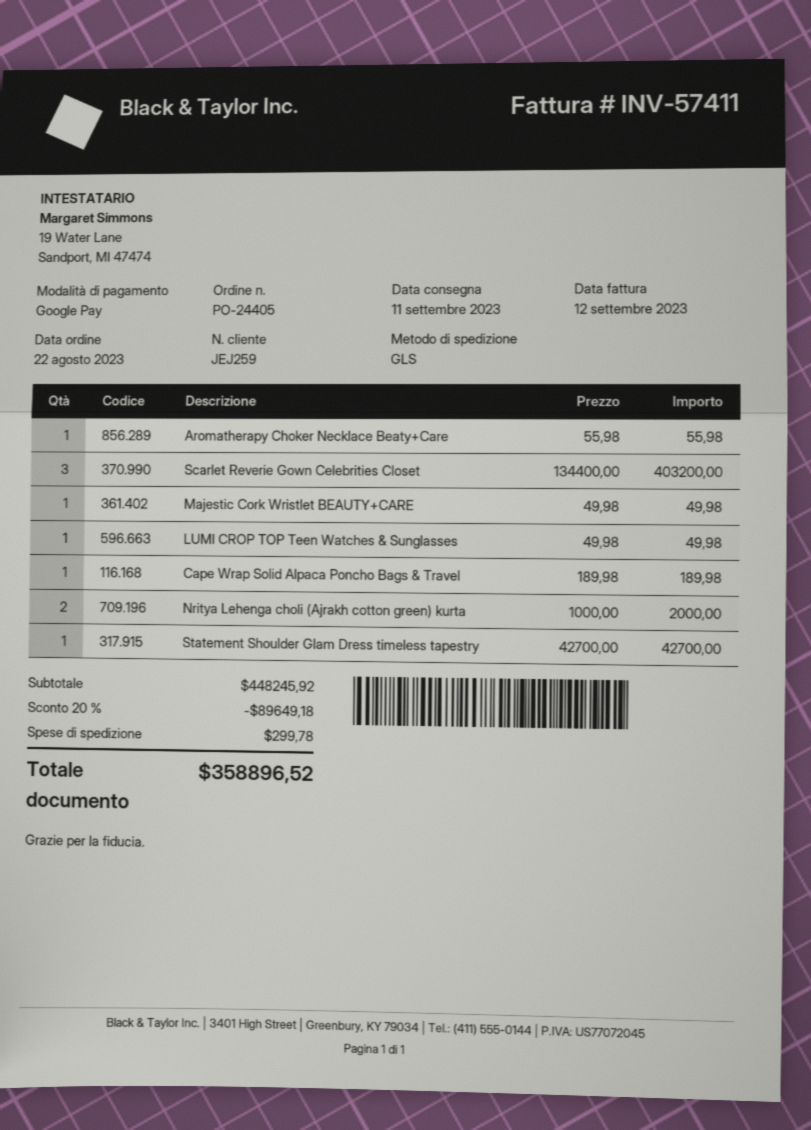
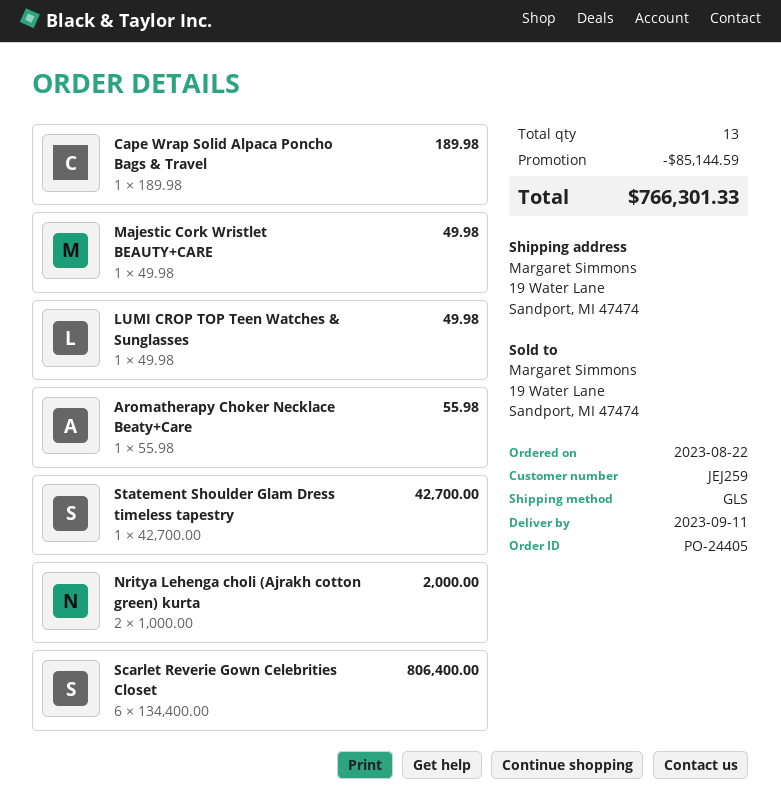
Scarlet Reverie Gown Celebrities Closet: 3 x 134400.00 = 403200.00 -> 6 x 134400.00 = 806400.00
discount: 89649.18 -> 85144.59
shipping: 299.78 -> none
total: 358896.52 -> 766301.33

